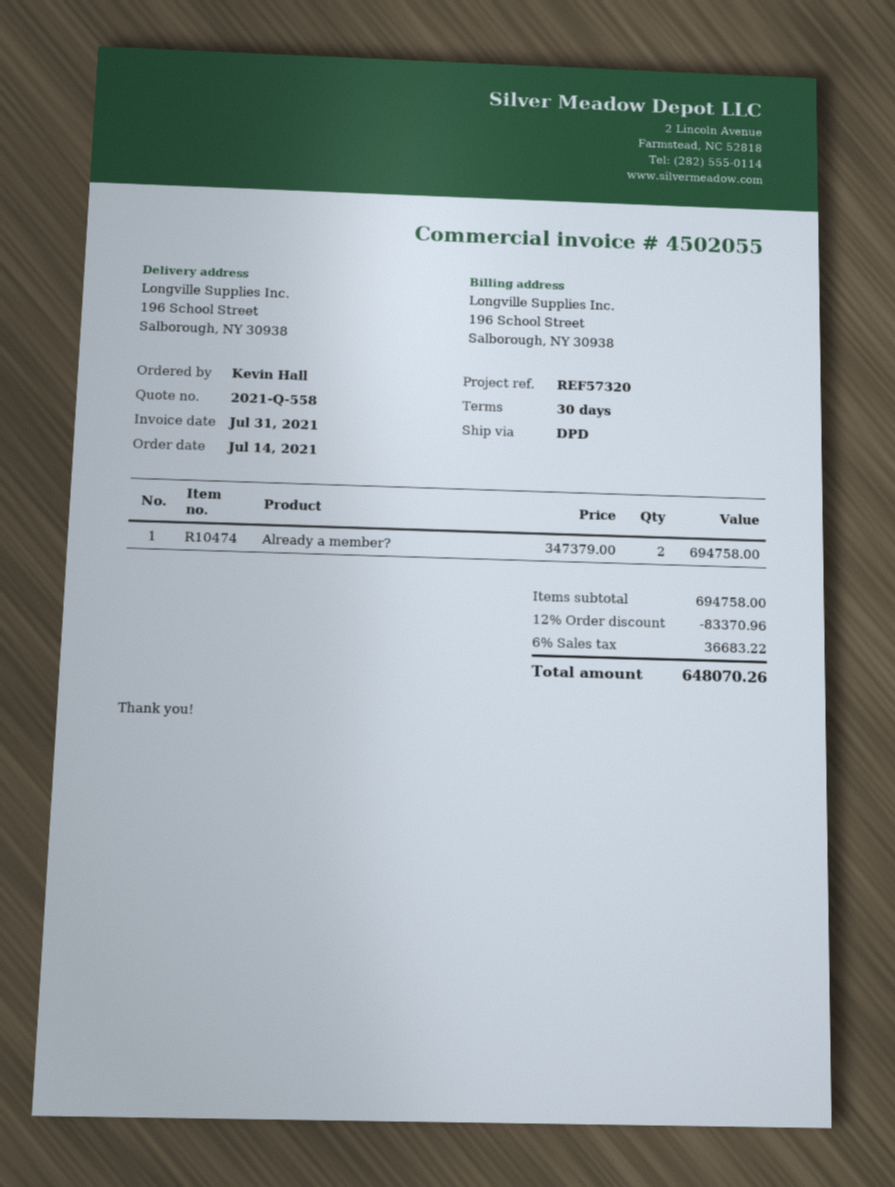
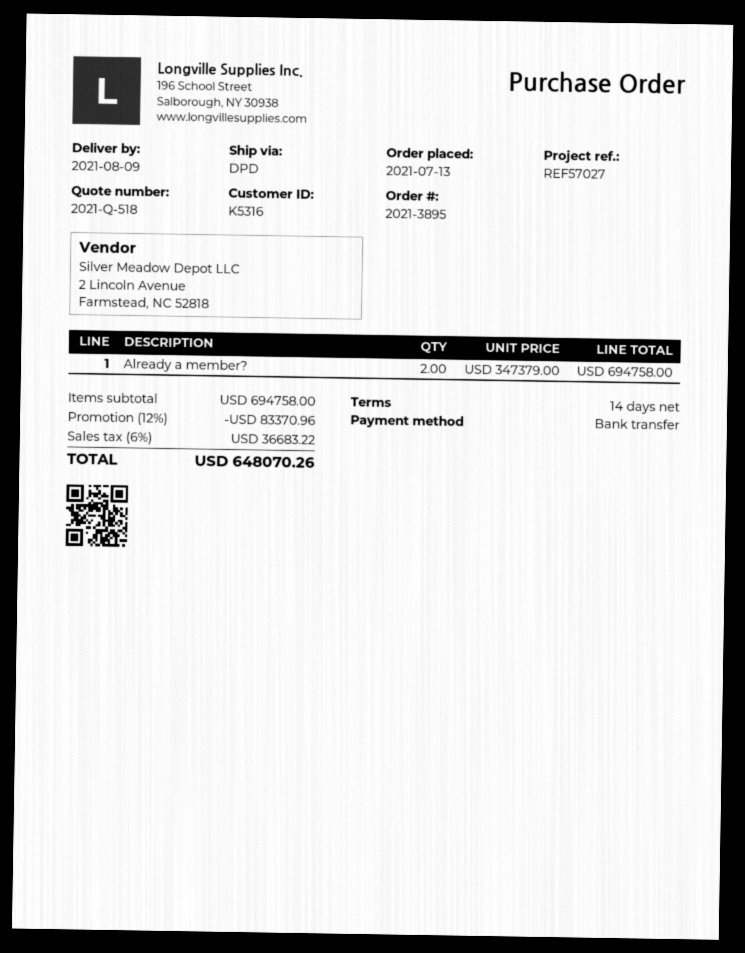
quote number: 2021-Q-558 -> 2021-Q-518
order date: 2021-07-14 -> 2021-07-13
payment terms: 30 days -> 14 days
reference: REF57320 -> REF57027

